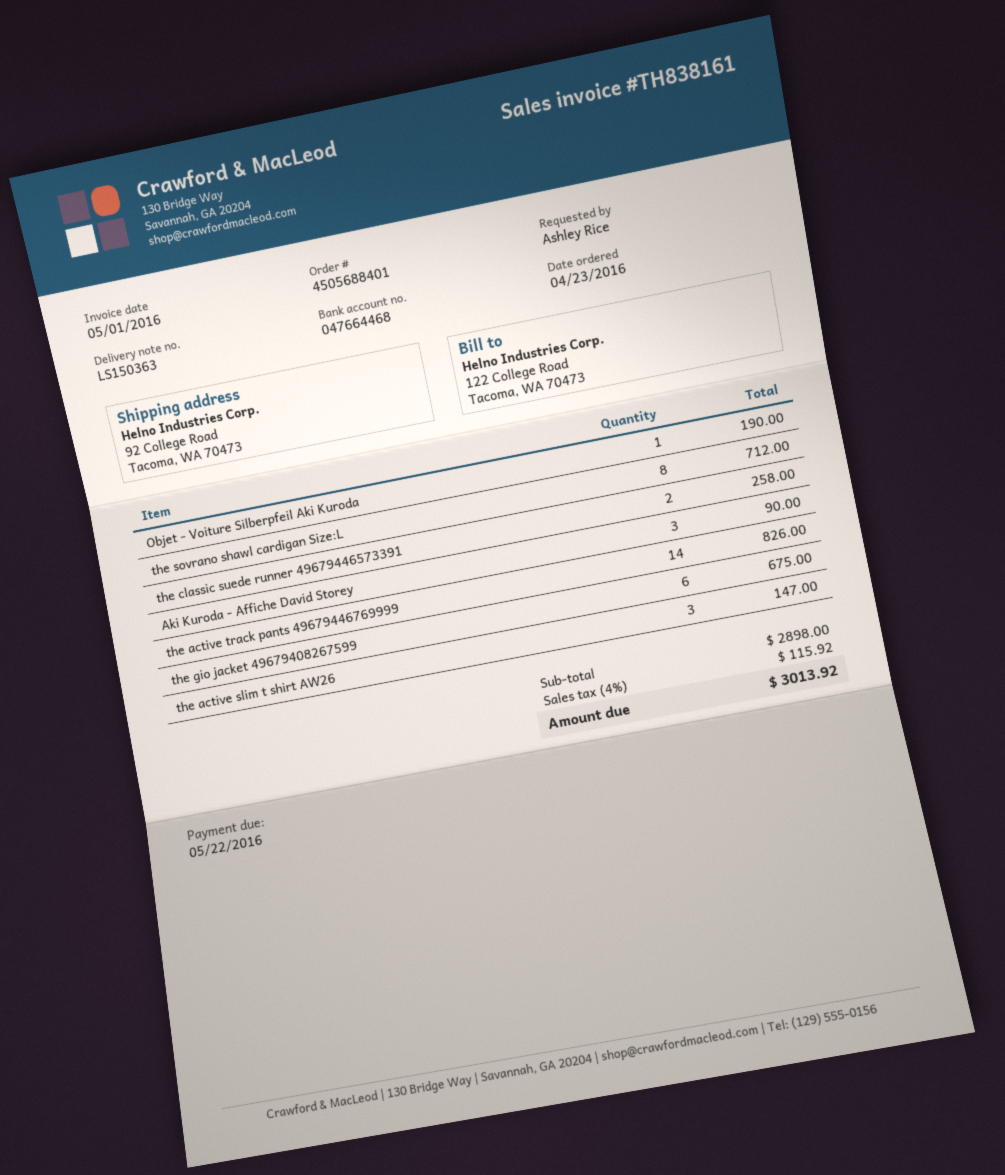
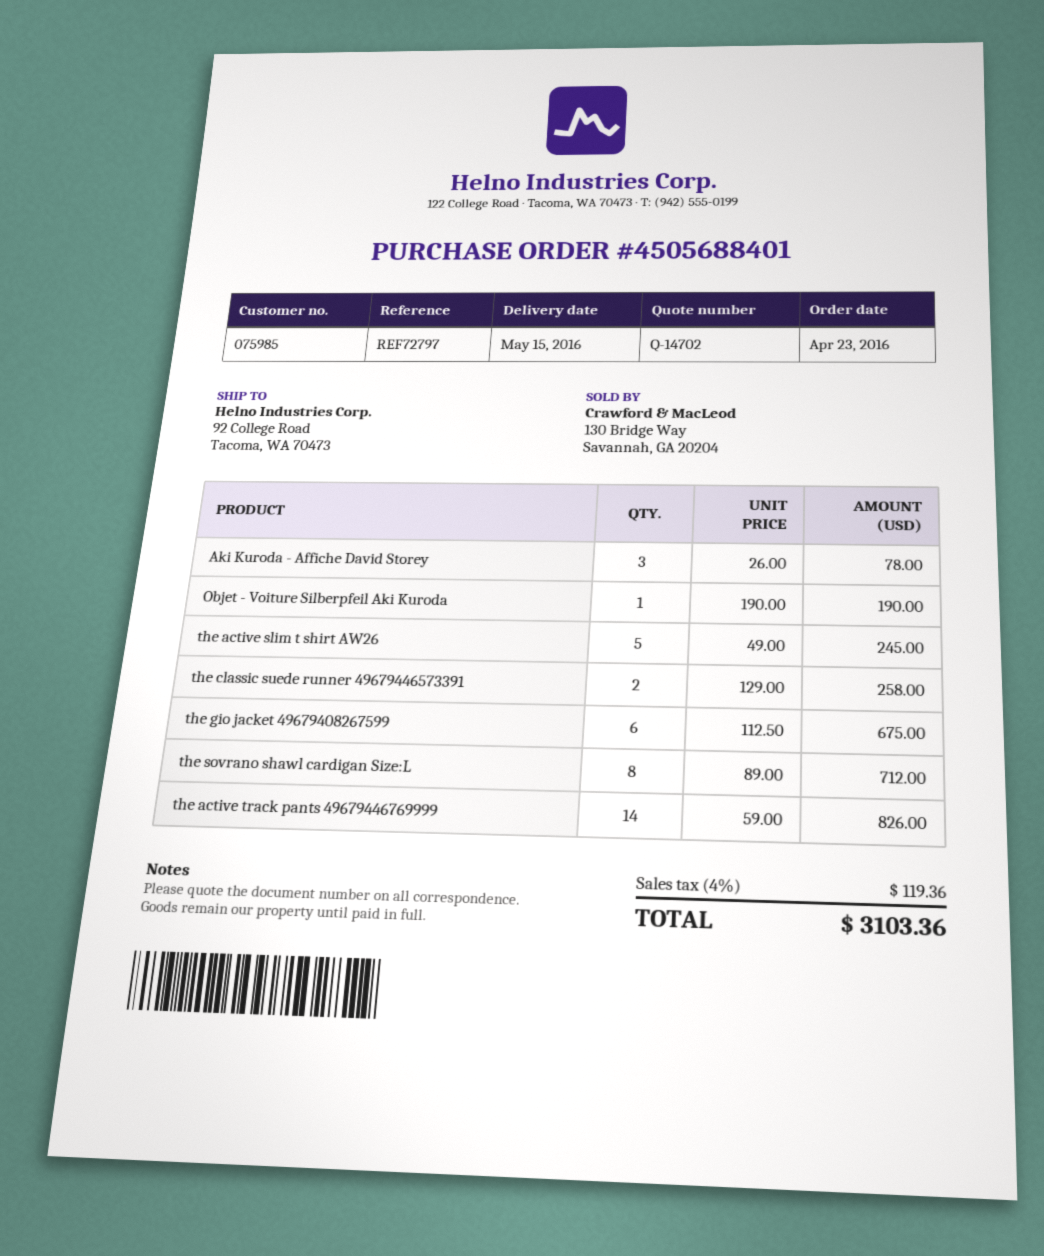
Aki Kuroda - Affiche David Storey: 3 for 90.00 -> 3 for 78.00
the active slim t shirt AW26: 3 for 147.00 -> 5 for 245.00
tax: 4% = 115.92 -> 4% = 119.36
total: 3013.92 -> 3103.36

